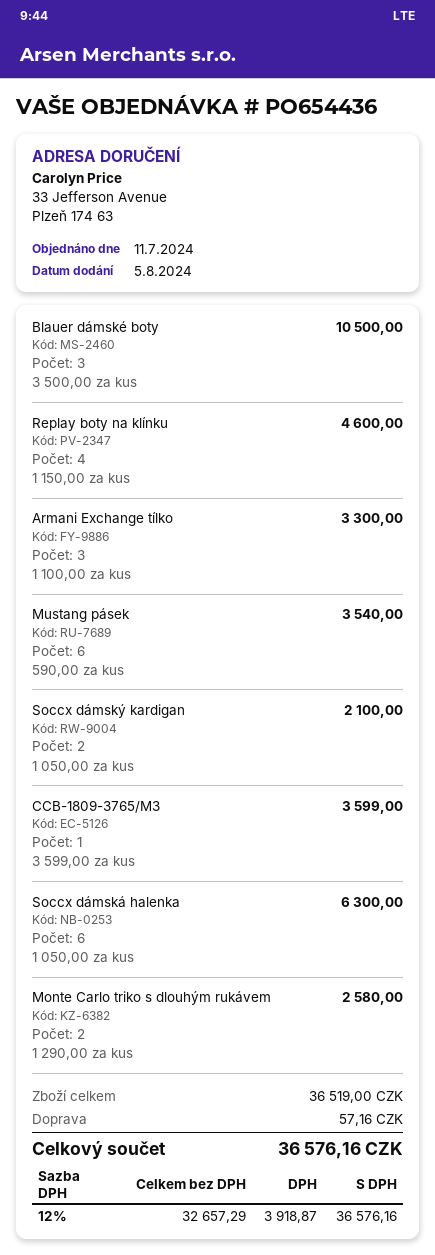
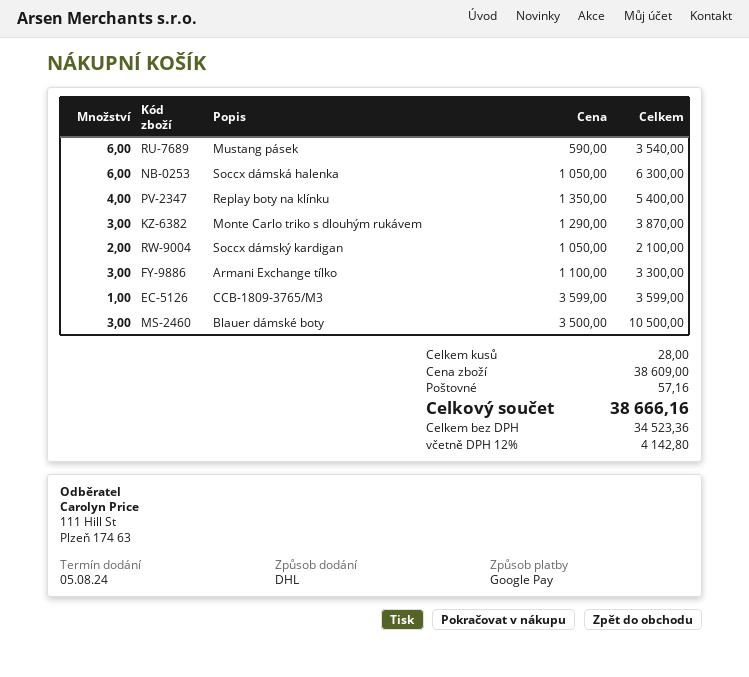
Replay boty na klínku: 4 x 1150.00 = 4600.00 -> 4 x 1350.00 = 5400.00
Monte Carlo triko s dlouhým rukávem: 2 x 1290.00 = 2580.00 -> 3 x 1290.00 = 3870.00
subtotal: 36519.00 -> 38609.00
net: 32657.29 -> 34523.36
tax: 12% = 3918.87 -> 12% = 4142.80
total: 36576.16 -> 38666.16

